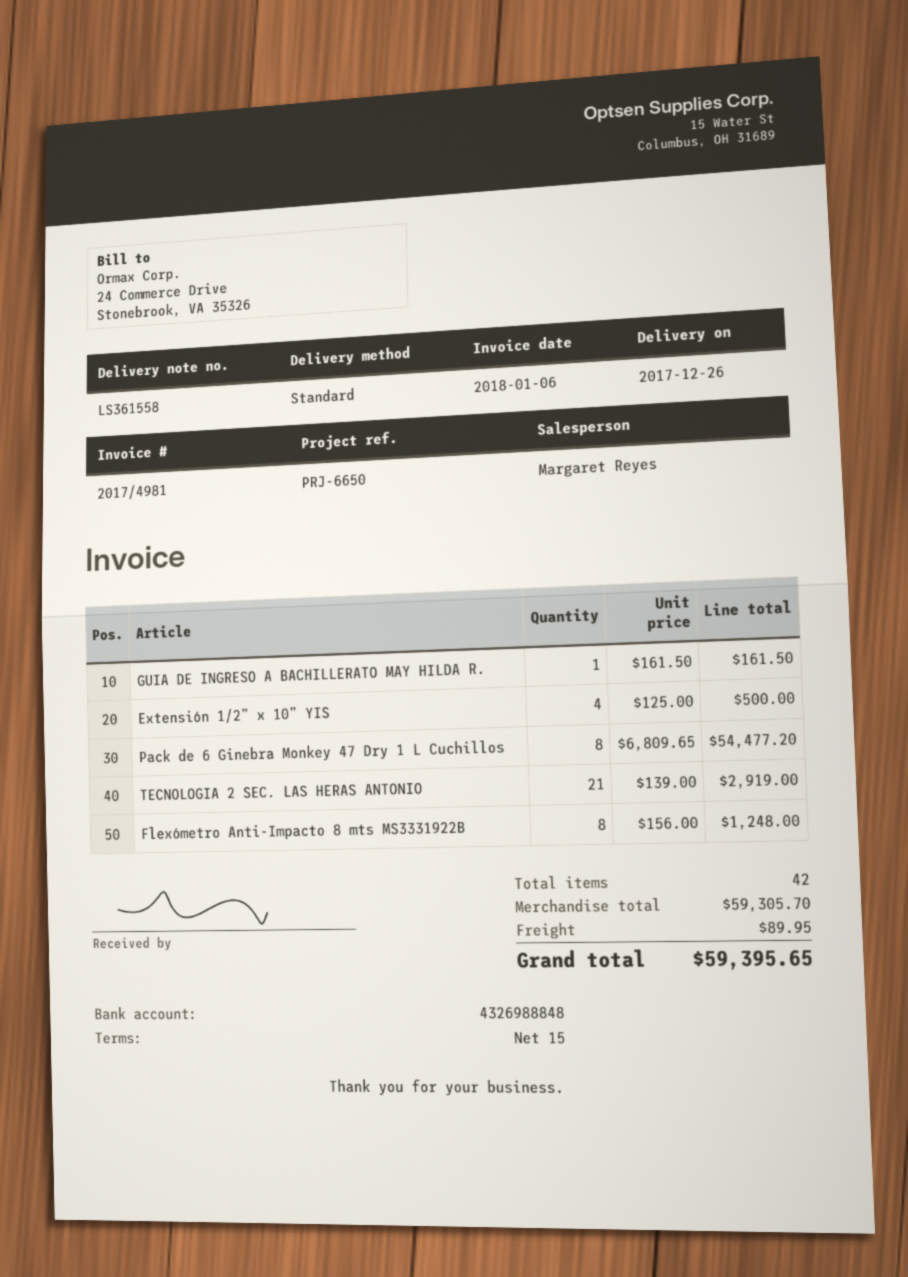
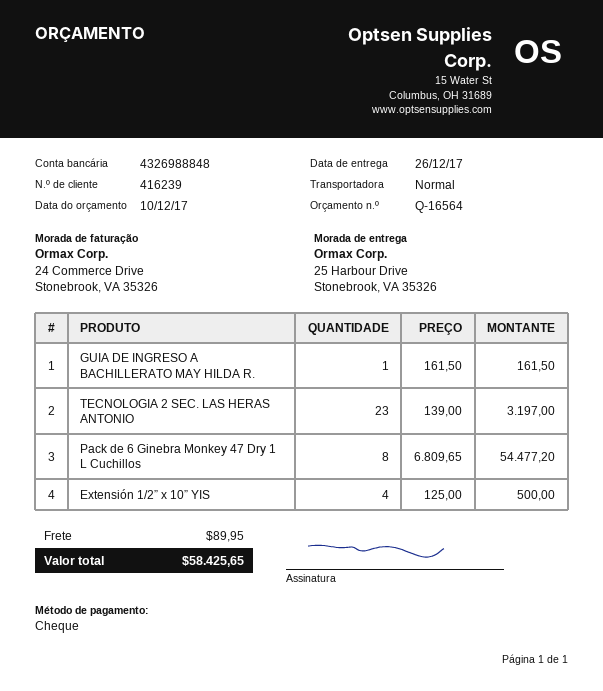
TECNOLOGIA 2 SEC. LAS HERAS ANTONIO: 21 x 139.00 = 2919.00 -> 23 x 139.00 = 3197.00
Flexómetro Anti-Impacto 8 mts MS3331922B: 8 x 156.00 = 1248.00 -> none
total: 59395.65 -> 58425.65

